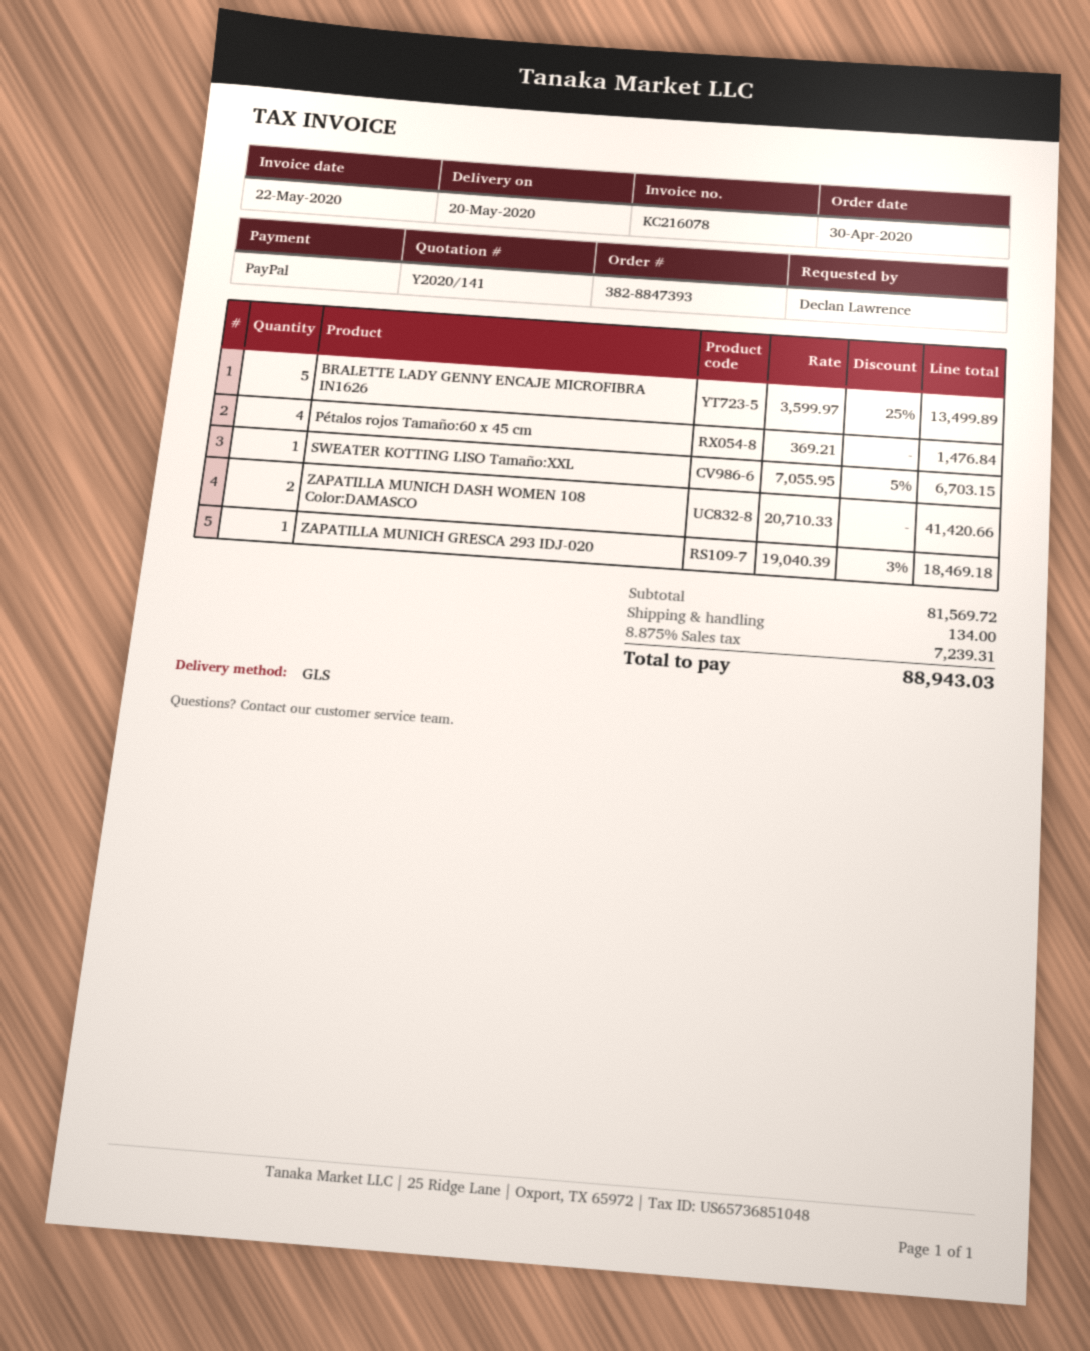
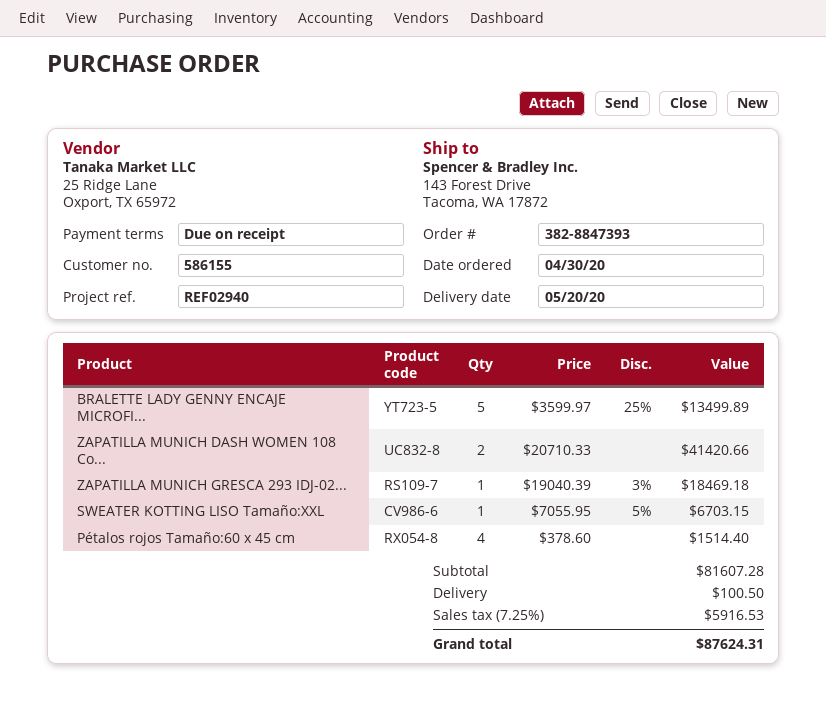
Pétalos rojos Tamaño:60 x 45 cm: 4 x 369.21 = 1476.84 -> 4 x 378.60 = 1514.40
subtotal: 81569.72 -> 81607.28
shipping: 134.00 -> 100.50
tax: 8.875% = 7239.31 -> 7.25% = 5916.53
total: 88943.03 -> 87624.31

